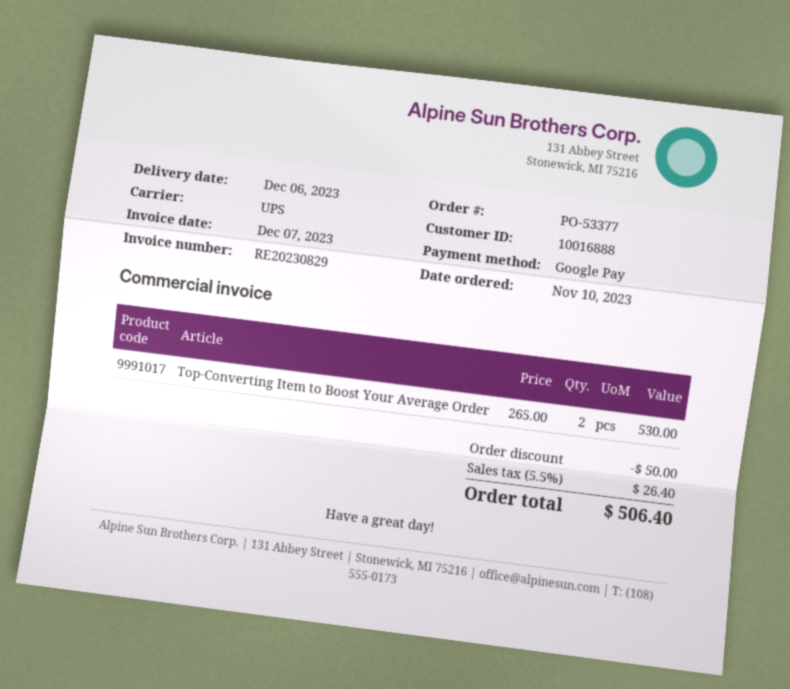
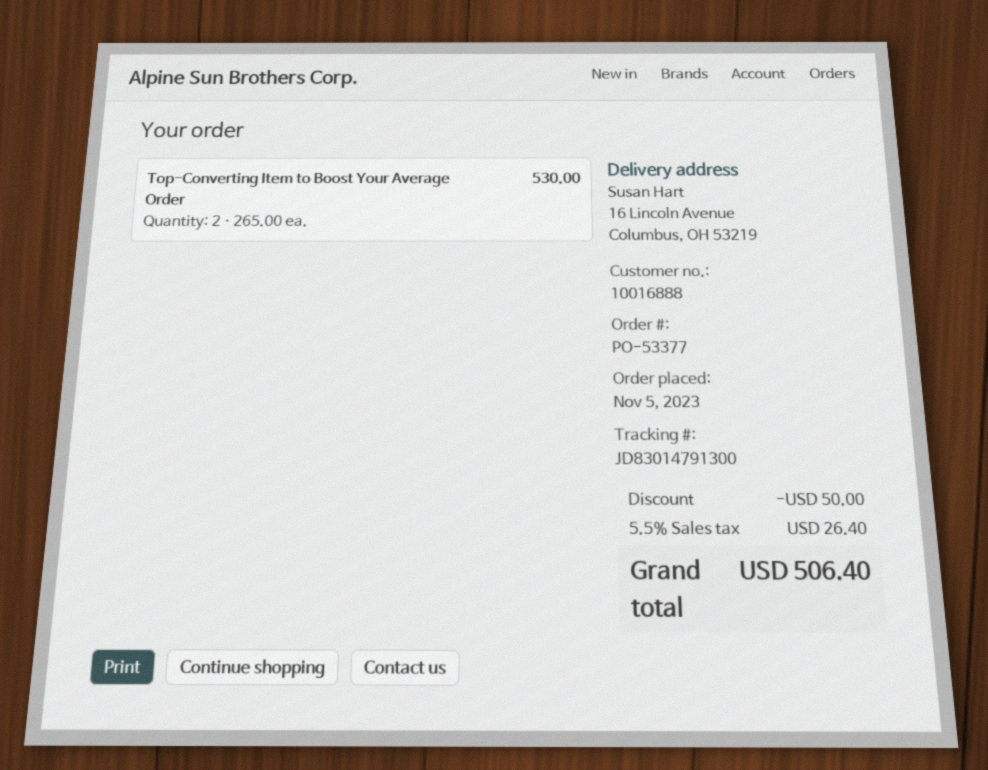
order date: 2023-11-10 -> 2023-11-05

